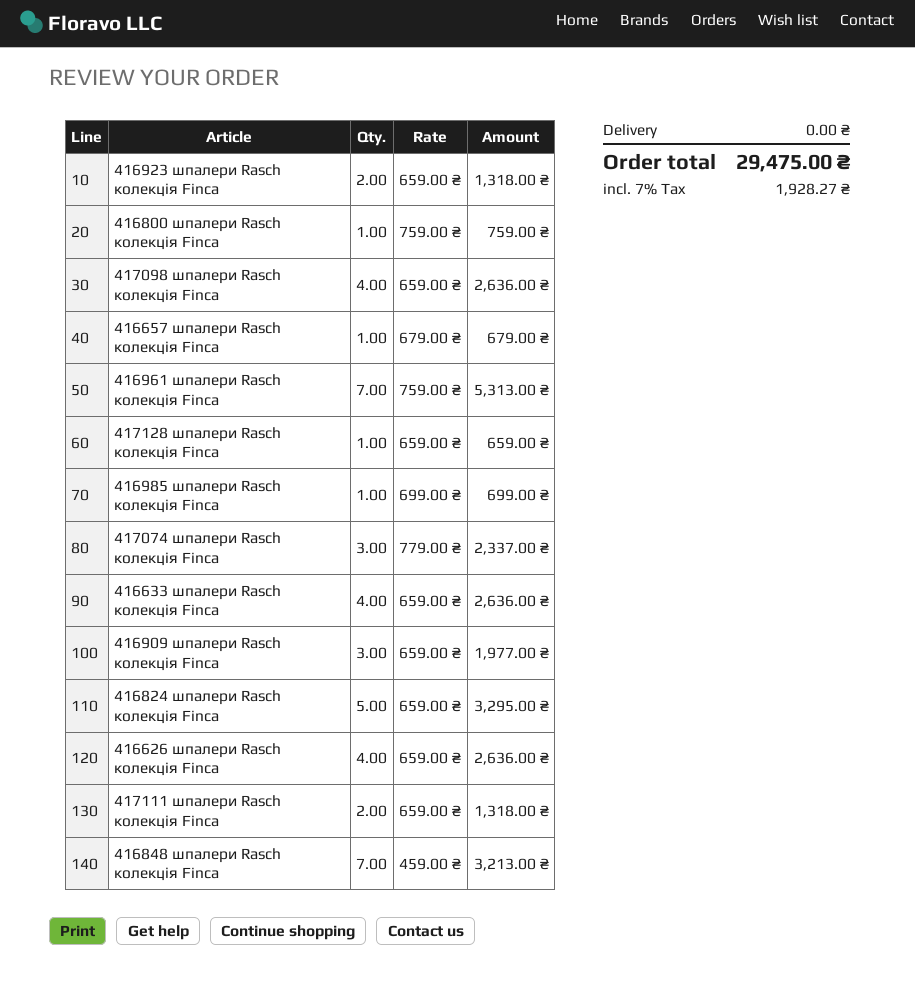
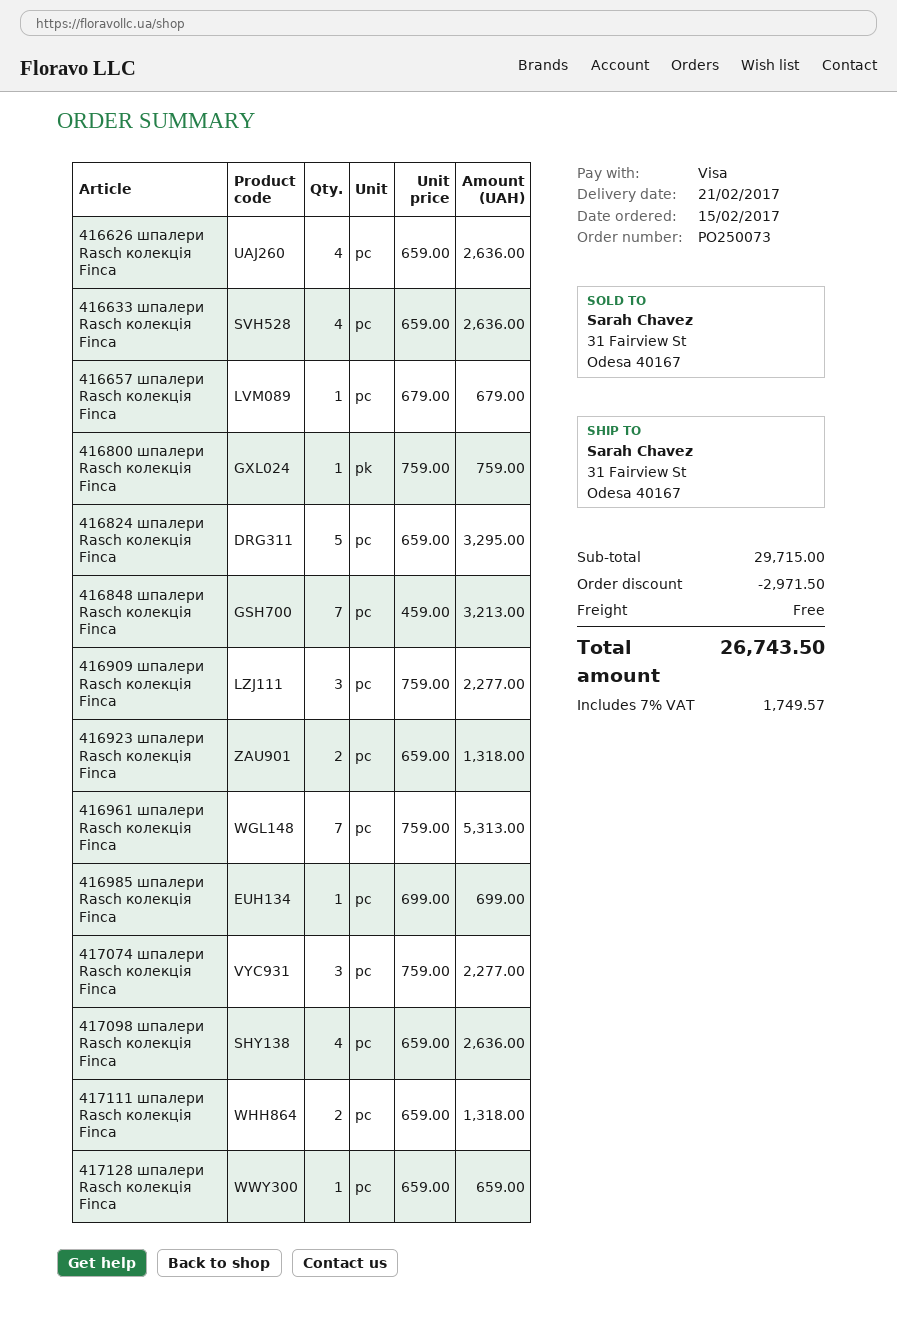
417074 шпалери Rasch колекція Finca: 3 x 779.00 = 2337.00 -> 3 x 759.00 = 2277.00
416909 шпалери Rasch колекція Finca: 3 x 659.00 = 1977.00 -> 3 x 759.00 = 2277.00
discount: none -> 2971.50
tax: 7% = 1928.27 -> 7% = 1749.57
total: 29475.00 -> 26743.50

